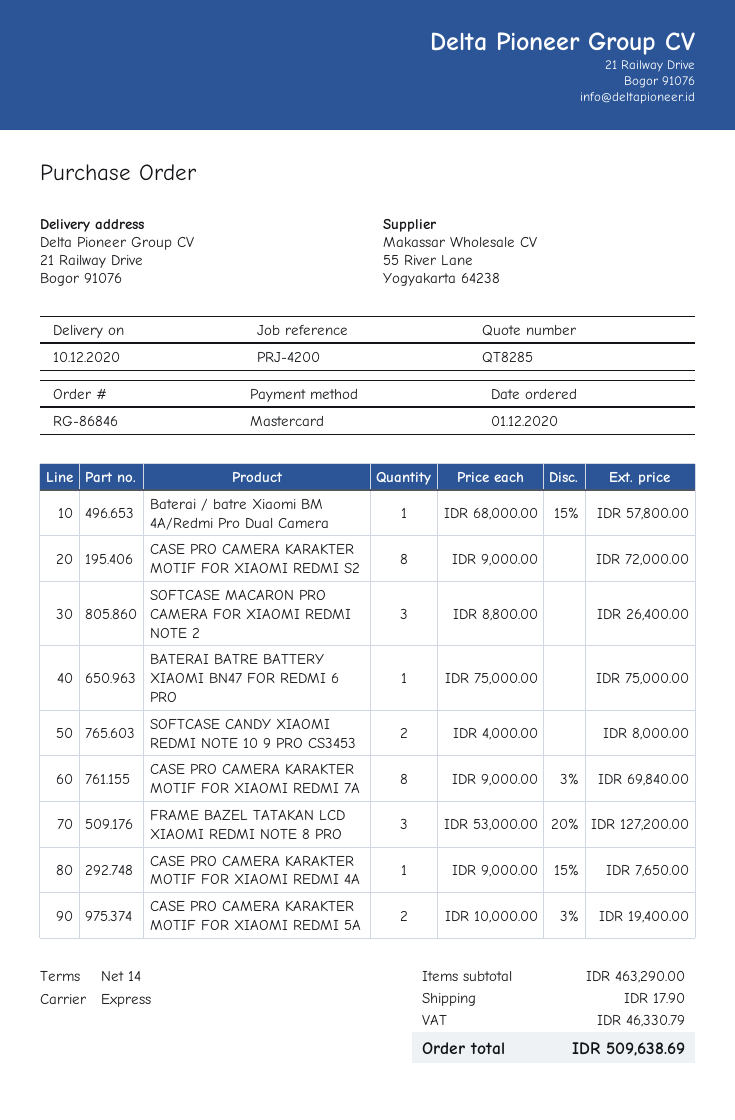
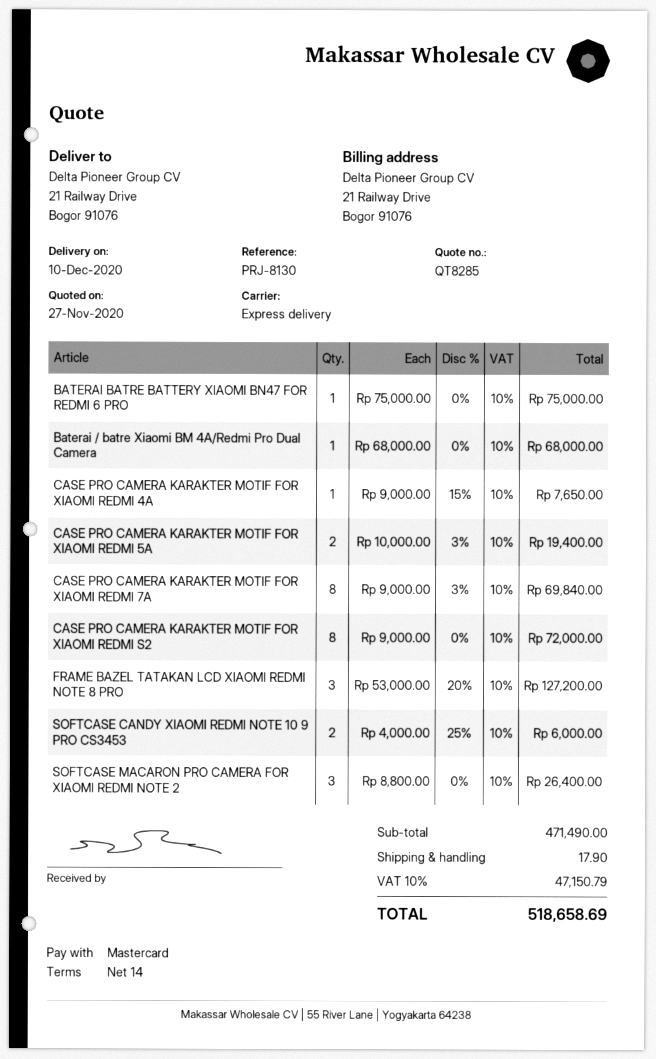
reference: PRJ-4200 -> PRJ-8130
Baterai / batre Xiaomi BM 4A/Redmi Pro Dual Camera: 1 x 68000.00 - 15% = 57800.00 -> 1 x 68000.00 = 68000.00
SOFTCASE CANDY XIAOMI REDMI NOTE 10 9 PRO CS3453: 2 x 4000.00 = 8000.00 -> 2 x 4000.00 - 25% = 6000.00
subtotal: 463290.00 -> 471490.00
tax: 46330.79 -> 47150.79
total: 509638.69 -> 518658.69

